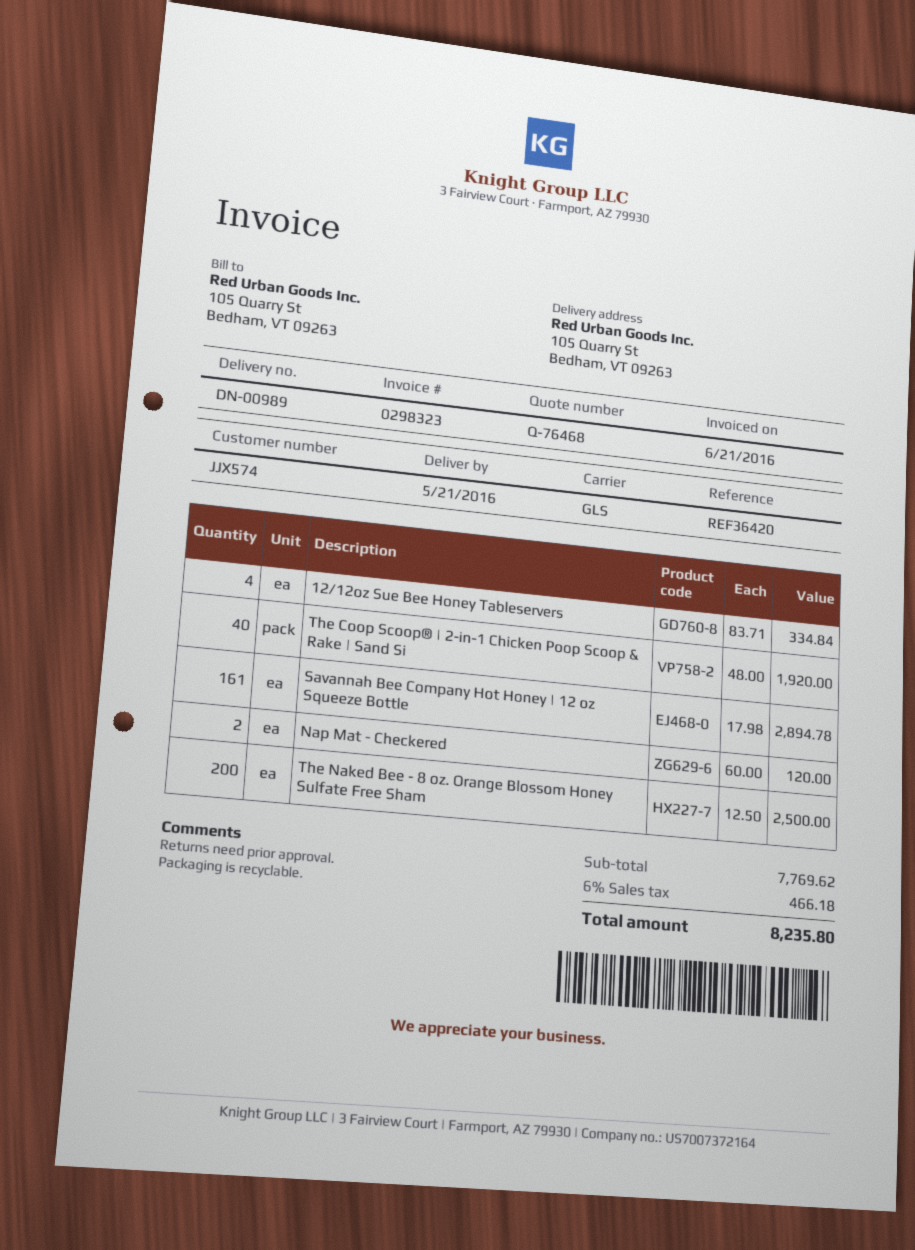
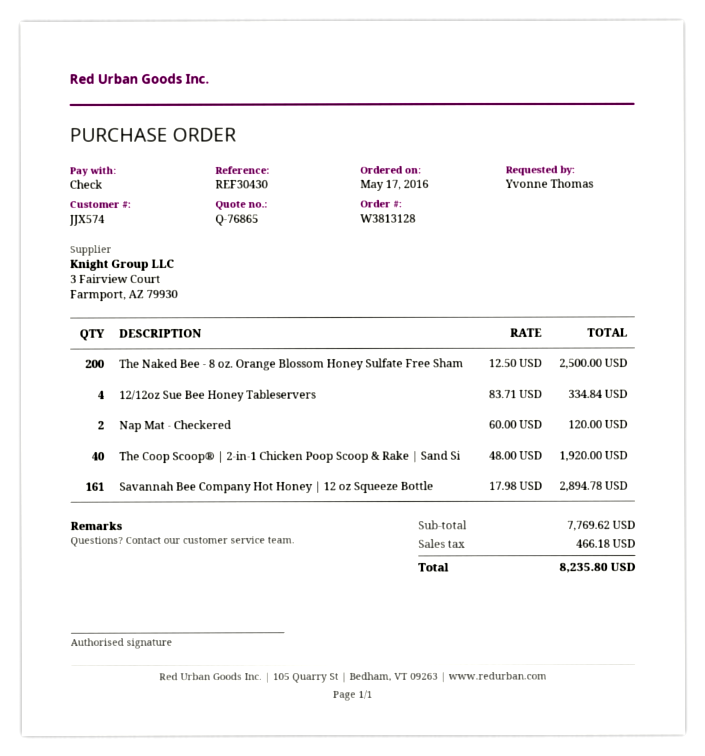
quote number: Q-76468 -> Q-76865
reference: REF36420 -> REF30430

